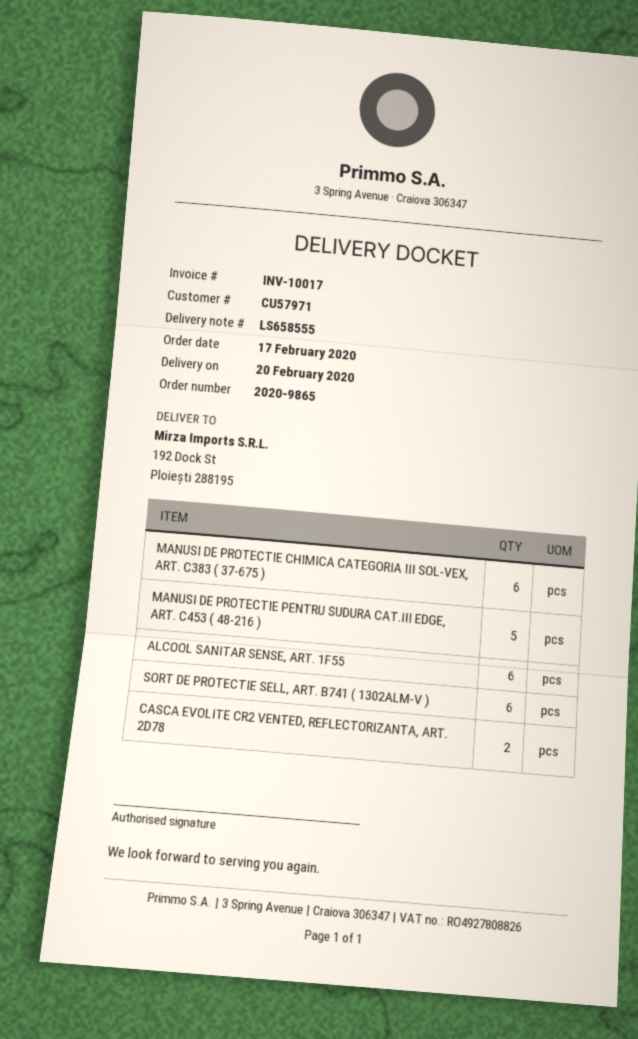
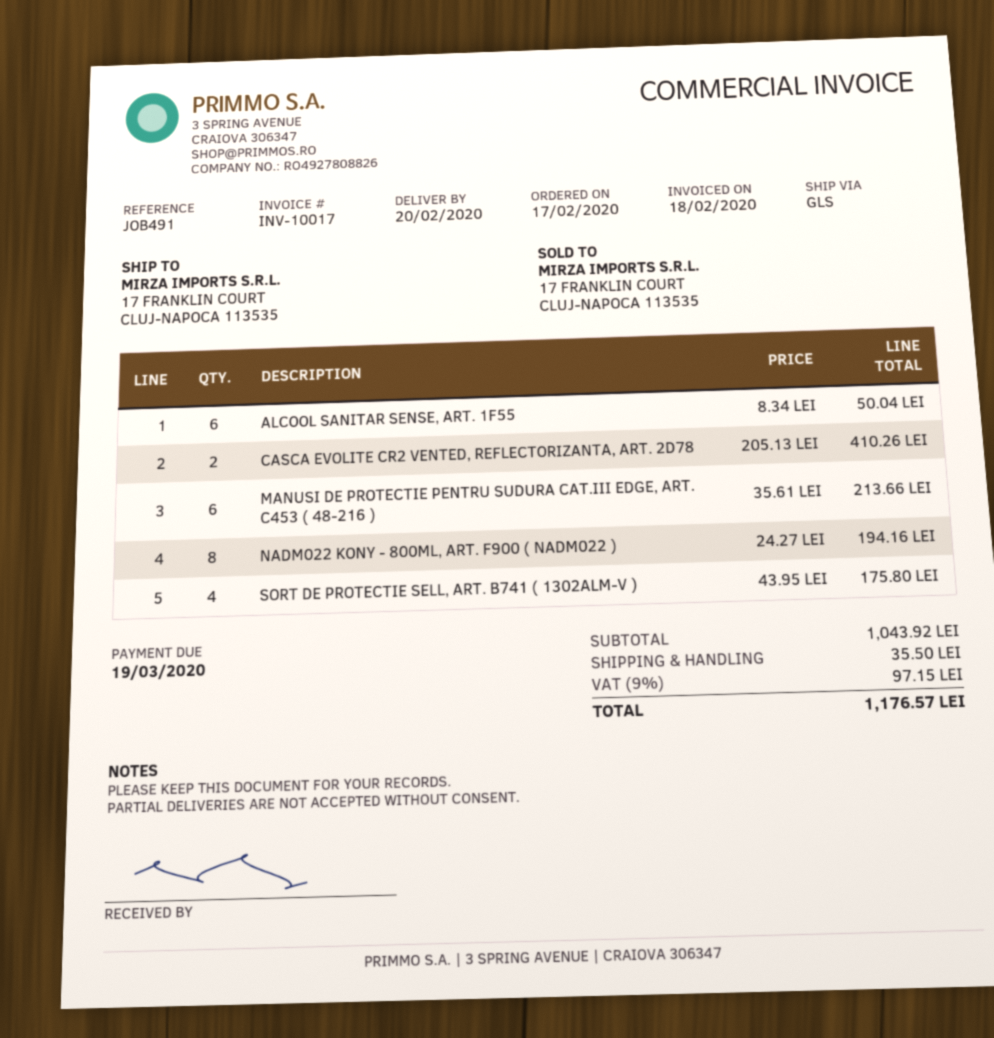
ship to: 192 Dock St, Ploiești 288195 -> 17 FRANKLIN COURT, CLUJ-NAPOCA 113535
MANUSI DE PROTECTIE CHIMICA CATEGORIA III SOL-VEX, ART. C383 ( 37-675 ): 6 -> none
MANUSI DE PROTECTIE PENTRU SUDURA CAT.III EDGE, ART. C453 ( 48-216 ): 5 -> 6
SORT DE PROTECTIE SELL, ART. B741 ( 1302ALM-V ): 6 -> 4
NADM022 KONY - 800ML, ART. F900 ( NADM022 ): none -> 8

